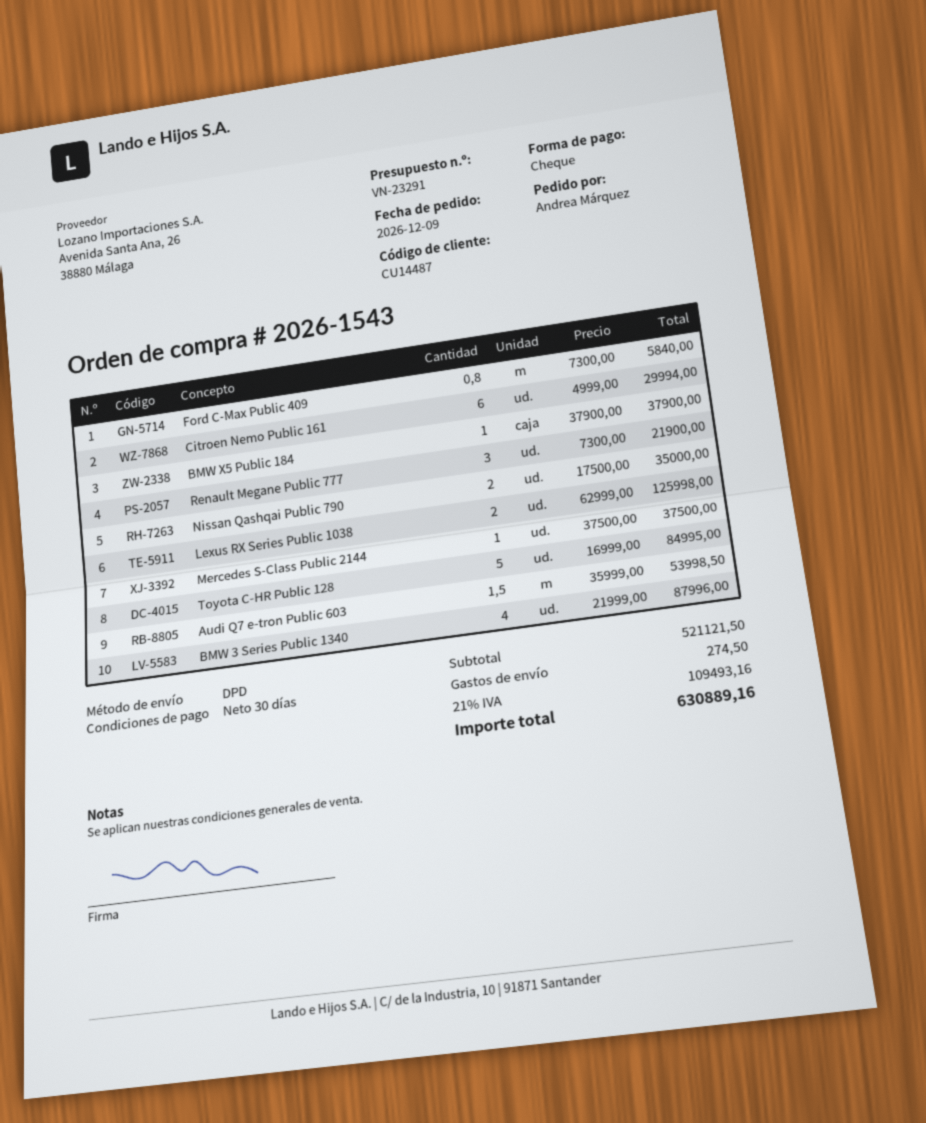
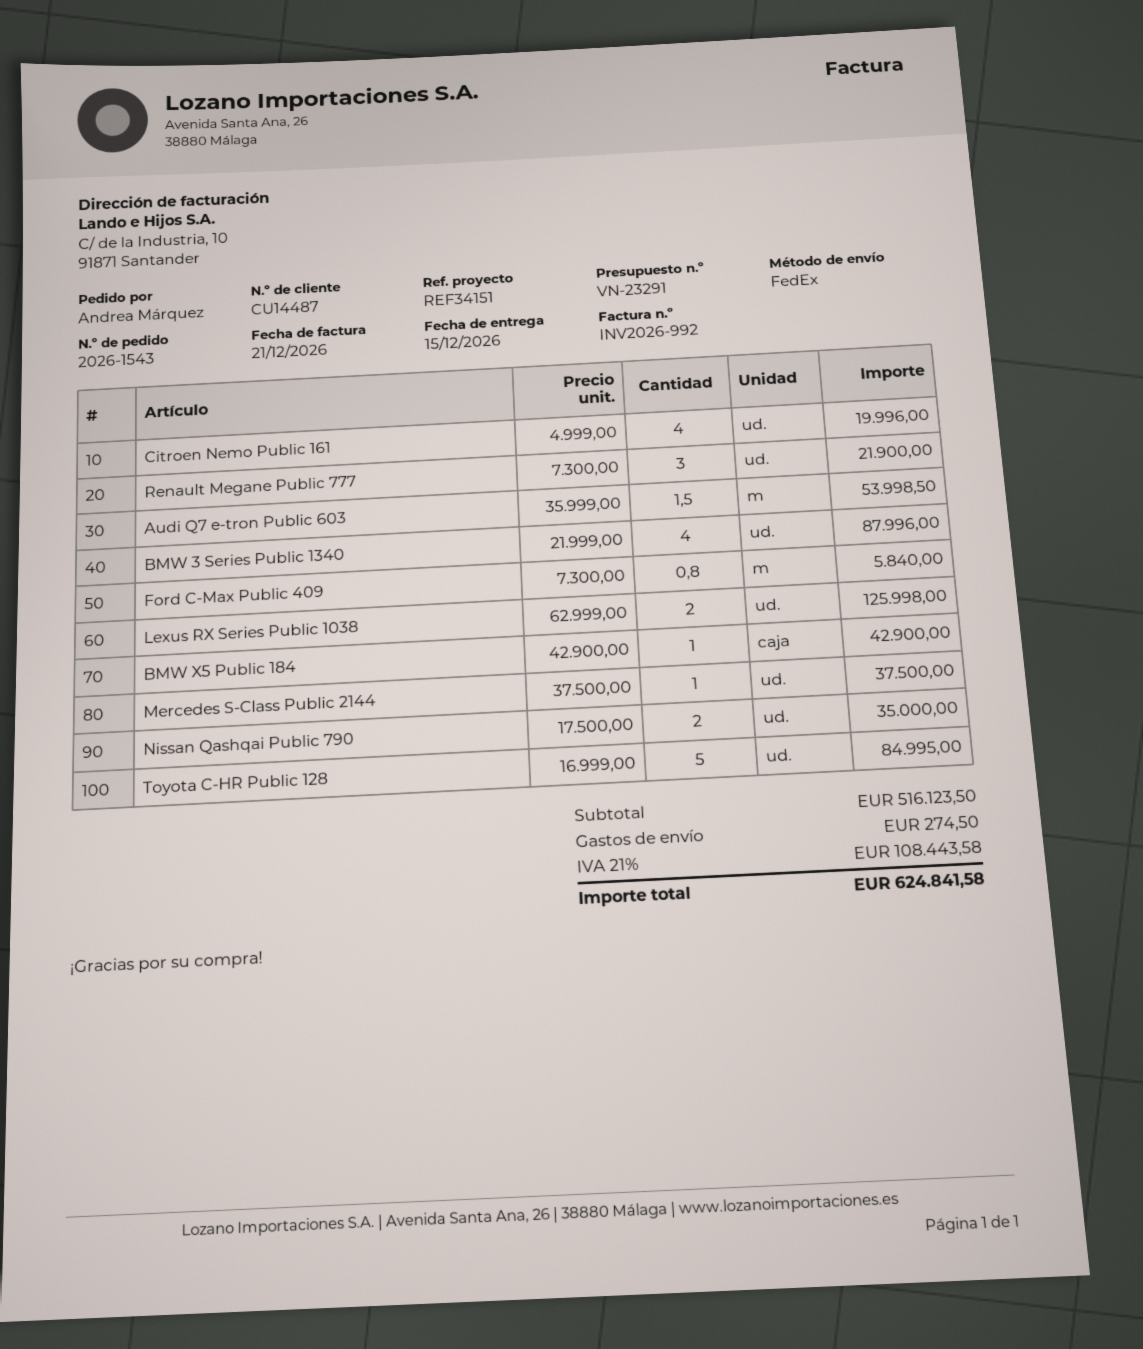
shipping method: DPD -> FedEx
Citroen Nemo Public 161: 6 x 4999.00 = 29994.00 -> 4 x 4999.00 = 19996.00
BMW X5 Public 184: 1 x 37900.00 = 37900.00 -> 1 x 42900.00 = 42900.00
subtotal: 521121.50 -> 516123.50
tax: 21% = 109493.16 -> 21% = 108443.58
total: 630889.16 -> 624841.58

